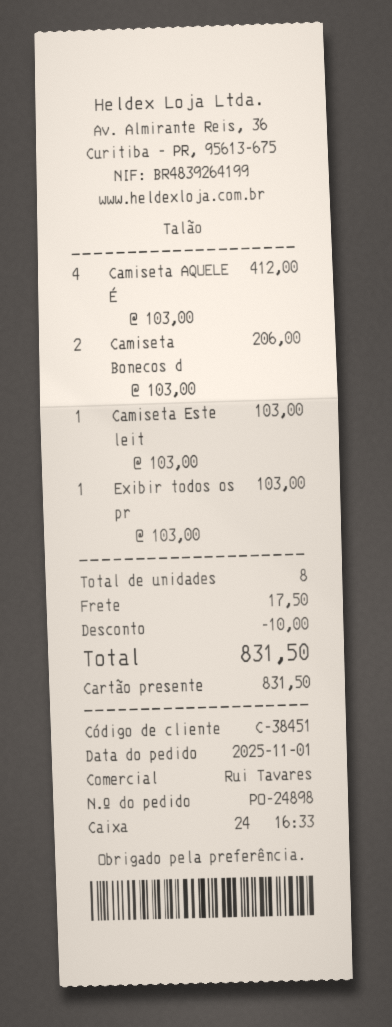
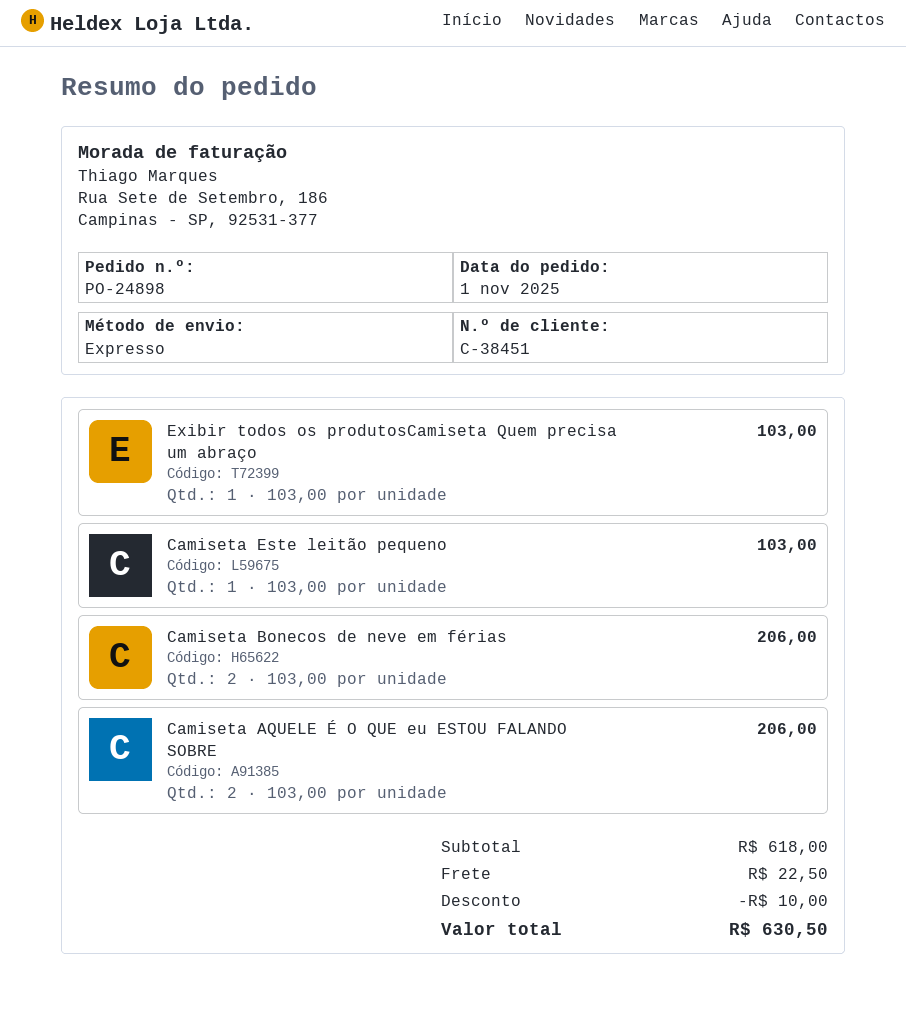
Camiseta AQUELE É: 4 x 103.00 = 412.00 -> 2 x 103.00 = 206.00
shipping: 17.50 -> 22.50
total: 831.50 -> 630.50

